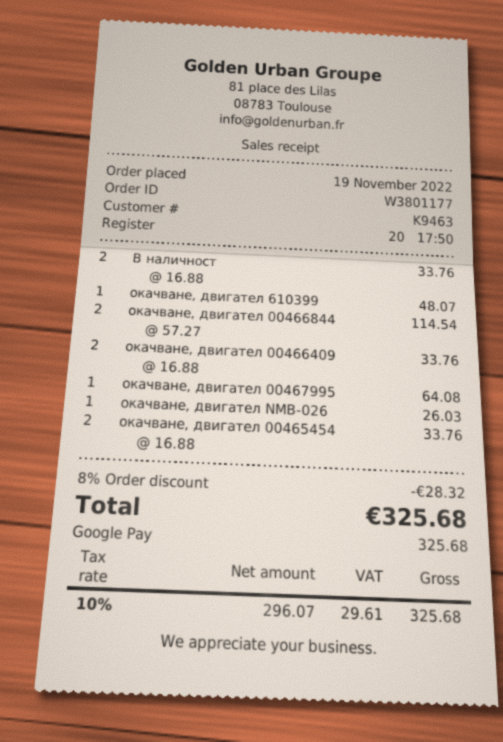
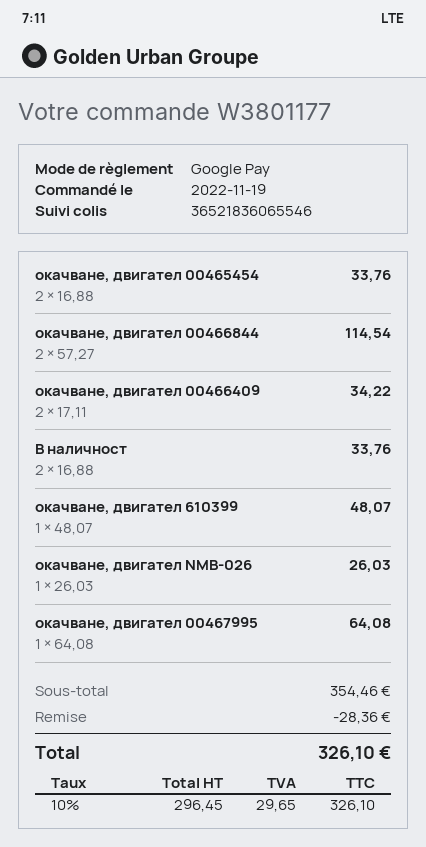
окачване, двигател 00466409: 2 x 16.88 = 33.76 -> 2 x 17.11 = 34.22
discount: 28.32 -> 28.36
net: 296.07 -> 296.45
tax: 10% = 29.61 -> 10% = 29.65
total: 325.68 -> 326.10

